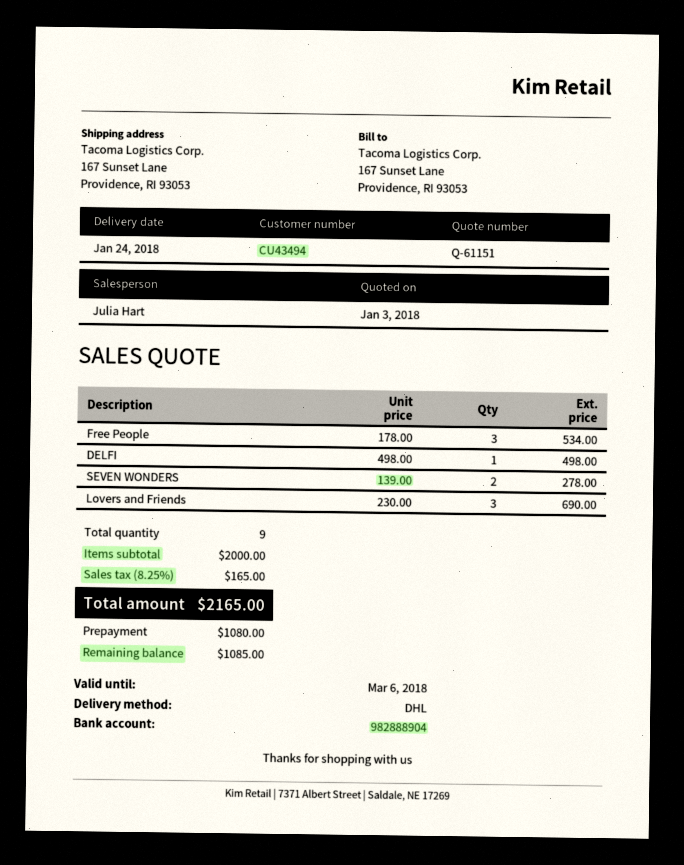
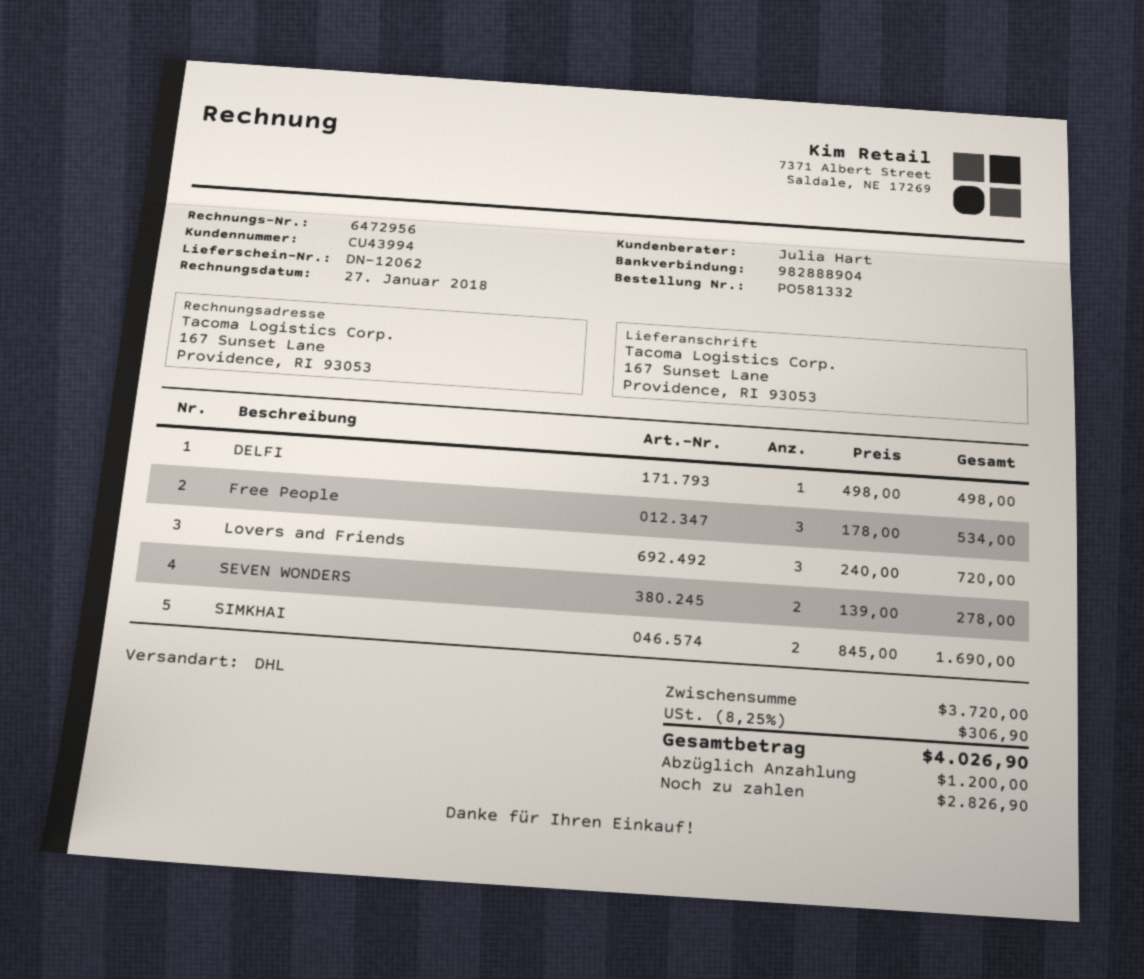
customer number: CU43494 -> CU43994
Lovers and Friends: 3 x 230.00 = 690.00 -> 3 x 240.00 = 720.00
SIMKHAI: none -> 2 x 845.00 = 1690.00
subtotal: 2000.00 -> 3720.00
tax: 8.25% = 165.00 -> 8.25% = 306.90
total: 2165.00 -> 4026.90
deposit: 1080.00 -> 1200.00
balance: 1085.00 -> 2826.90

